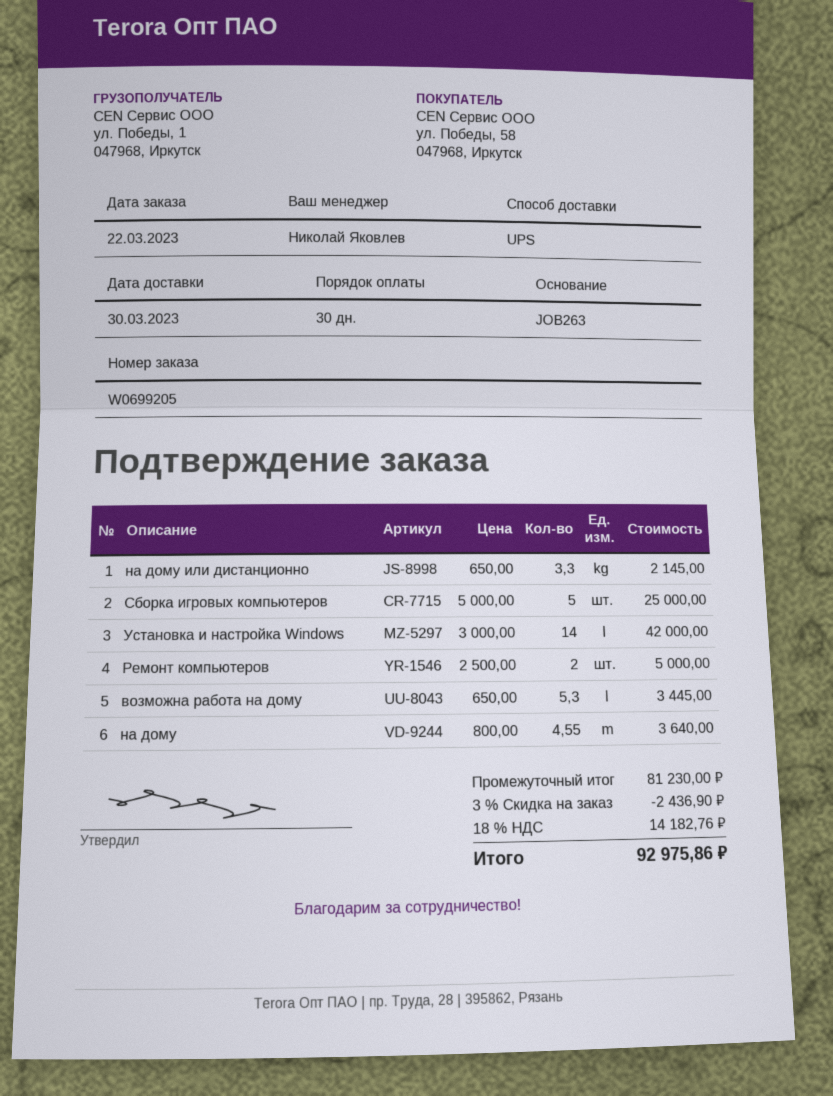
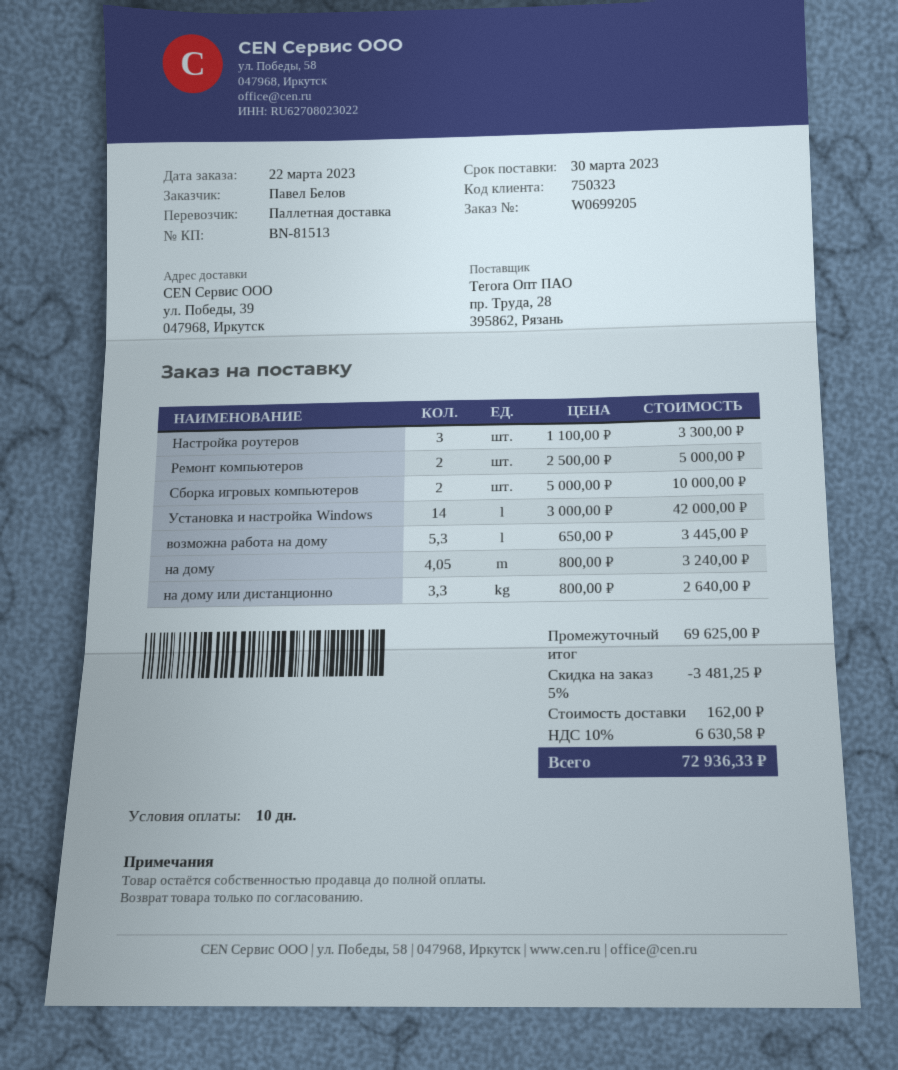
payment terms: 30 days -> 10 days
shipping method: UPS -> pallet freight
ship to: ул. Победы, 1, 047968, Иркутск -> ул. Победы, 39, 047968, Иркутск
на дому или дистанционно: 3.3 x 650.00 = 2145.00 -> 3.3 x 800.00 = 2640.00
Сборка игровых компьютеров: 5 x 5000.00 = 25000.00 -> 2 x 5000.00 = 10000.00
на дому: 4.55 x 800.00 = 3640.00 -> 4.05 x 800.00 = 3240.00
Настройка роутеров: none -> 3 x 1100.00 = 3300.00
subtotal: 81230.00 -> 69625.00
discount: 3% = 2436.90 -> 5% = 3481.25
shipping: none -> 162.00
tax: 18% = 14182.76 -> 10% = 6630.58
total: 92975.86 -> 72936.33

